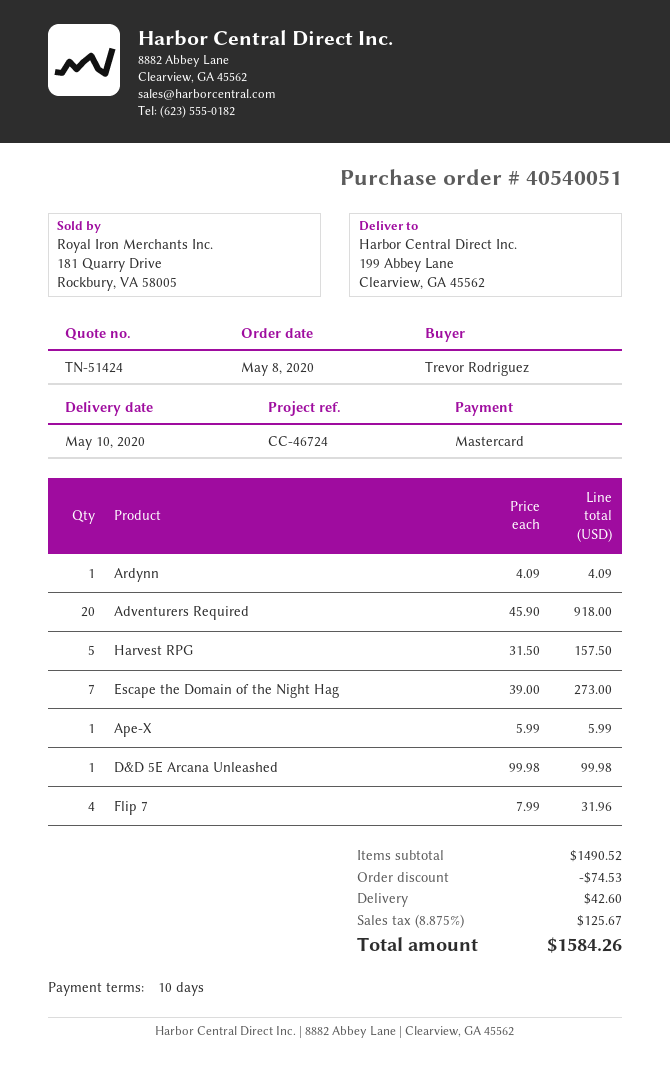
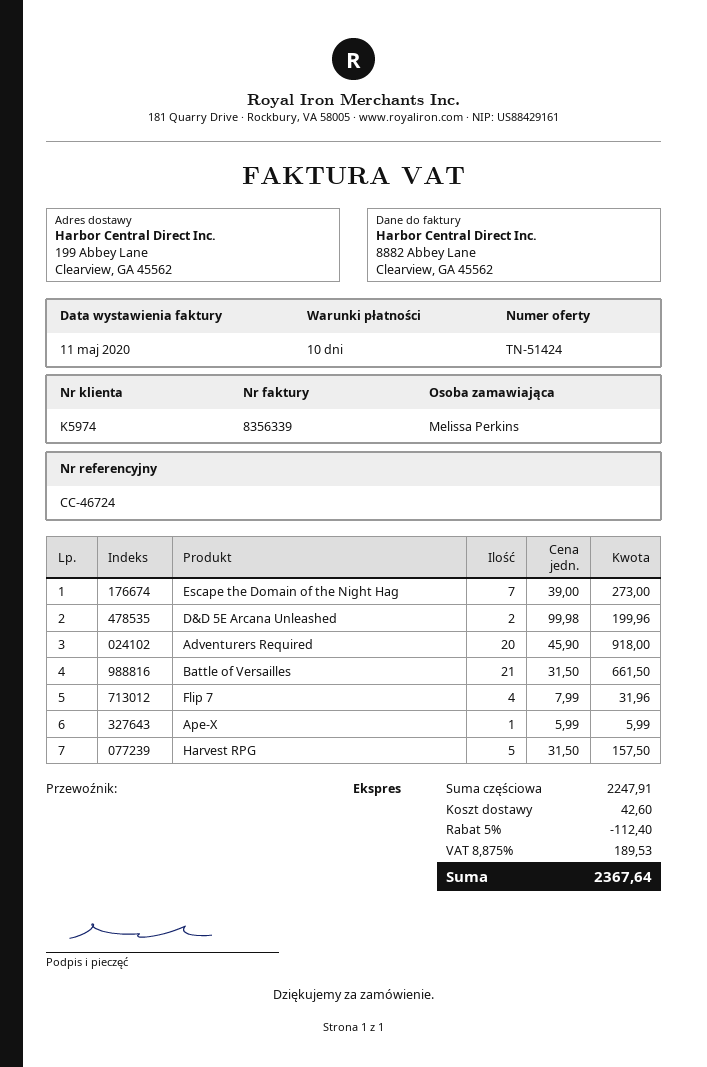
ordered by: Trevor Rodriguez -> Melissa Perkins
Ardynn: 1 x 4.09 = 4.09 -> none
D&D 5E Arcana Unleashed: 1 x 99.98 = 99.98 -> 2 x 99.98 = 199.96
Battle of Versailles: none -> 21 x 31.50 = 661.50
subtotal: 1490.52 -> 2247.91
discount: 74.53 -> 112.40
tax: 8.875% = 125.67 -> 8.875% = 189.53
total: 1584.26 -> 2367.64

